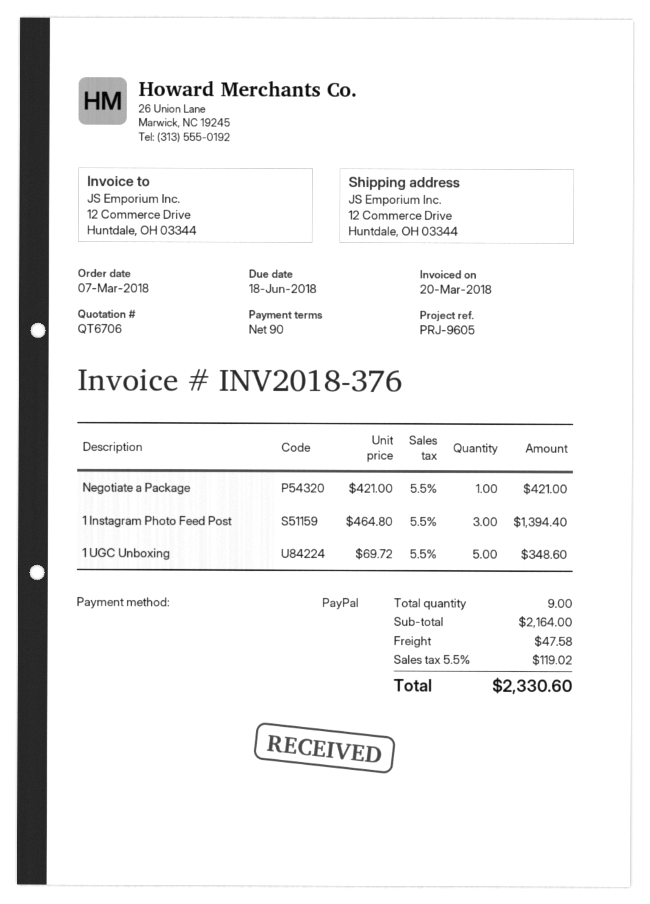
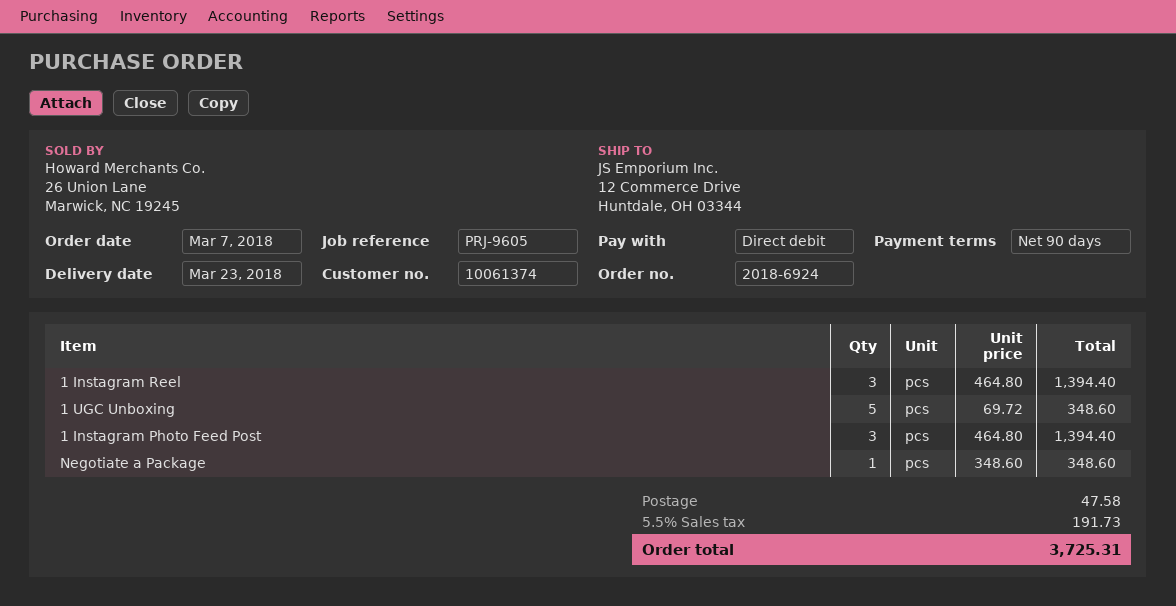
payment method: PayPal -> direct debit
Negotiate a Package: 1 x 421.00 = 421.00 -> 1 x 348.60 = 348.60
1 Instagram Reel: none -> 3 x 464.80 = 1394.40
tax: 5.5% = 119.02 -> 5.5% = 191.73
total: 2330.60 -> 3725.31

